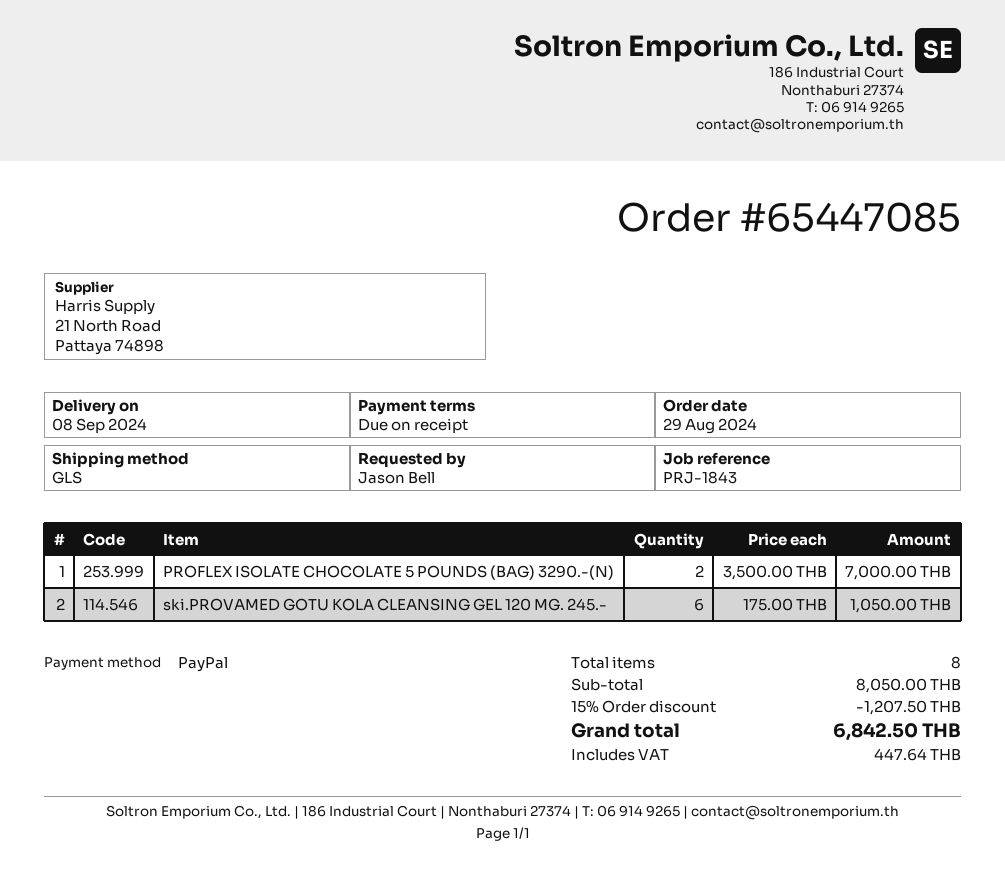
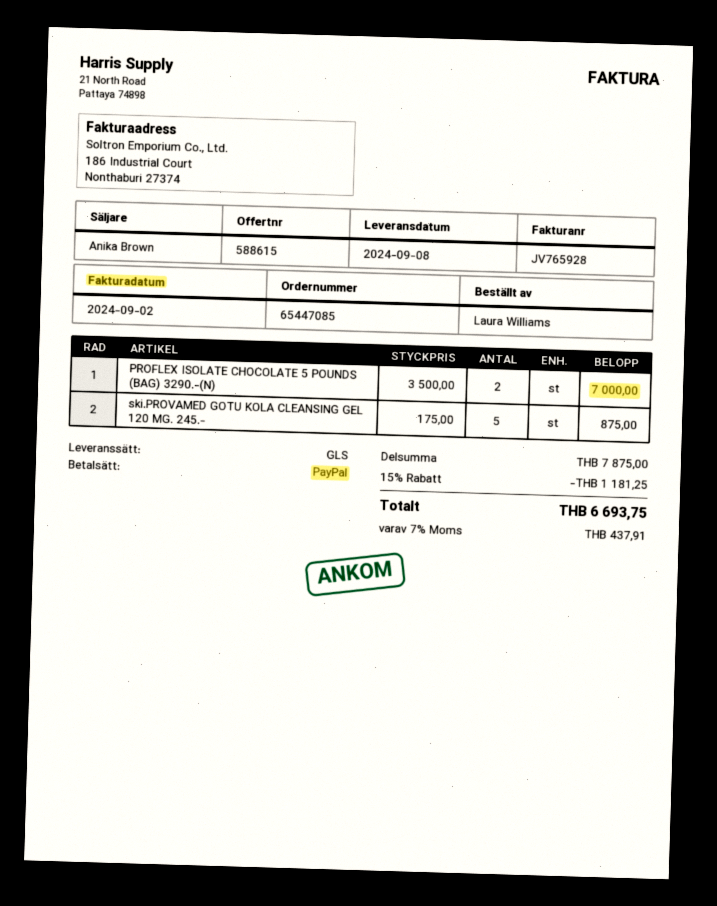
ordered by: Jason Bell -> Laura Williams
ski.PROVAMED GOTU KOLA CLEANSING GEL 120 MG. 245.-: 6 x 175.00 = 1050.00 -> 5 x 175.00 = 875.00
subtotal: 8050.00 -> 7875.00
discount: 15% = 1207.50 -> 15% = 1181.25
tax: 447.64 -> 437.91
total: 6842.50 -> 6693.75

